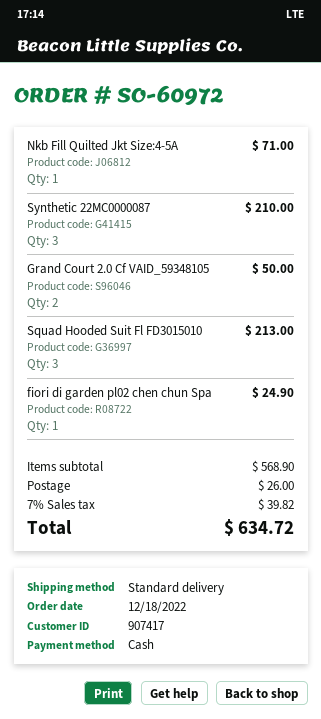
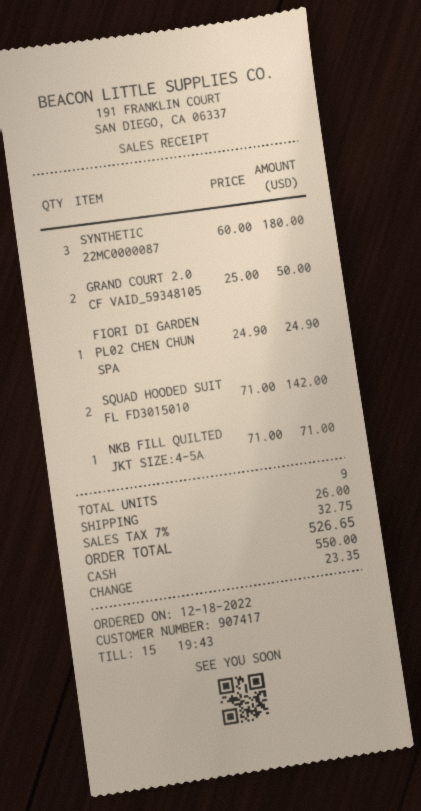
Synthetic 22MC0000087: 3 for 210.00 -> 3 for 180.00
Squad Hooded Suit Fl FD3015010: 3 for 213.00 -> 2 for 142.00
tax: 7% = 39.82 -> 7% = 32.75
total: 634.72 -> 526.65

